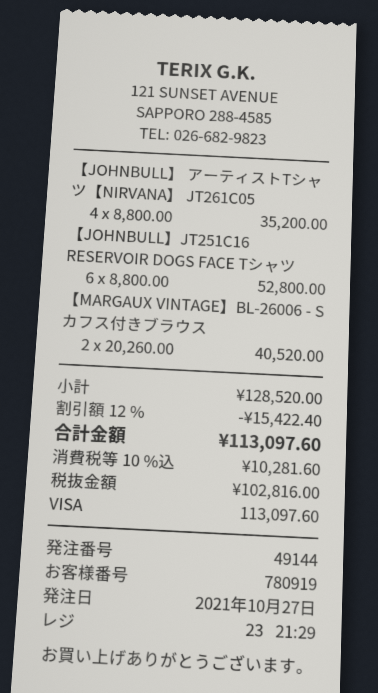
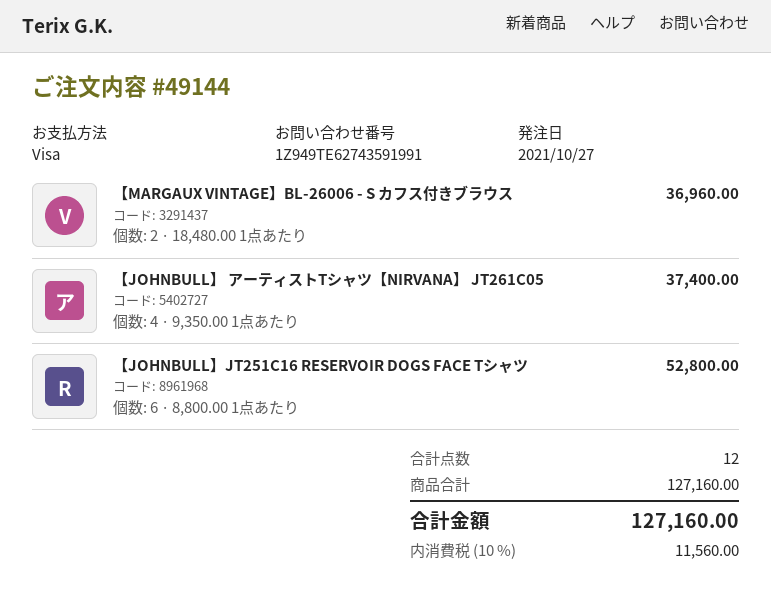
【JOHNBULL】 アーティストTシャツ【NIRVANA】 JT261C05: 4 x 8800.00 = 35200.00 -> 4 x 9350.00 = 37400.00
【MARGAUX VINTAGE】BL-26006 - S カフス付きブラウス: 2 x 20260.00 = 40520.00 -> 2 x 18480.00 = 36960.00
subtotal: 128520.00 -> 127160.00
discount: 12% = 15422.40 -> none
tax: 10% = 10281.60 -> 10% = 11560.00
total: 113097.60 -> 127160.00

